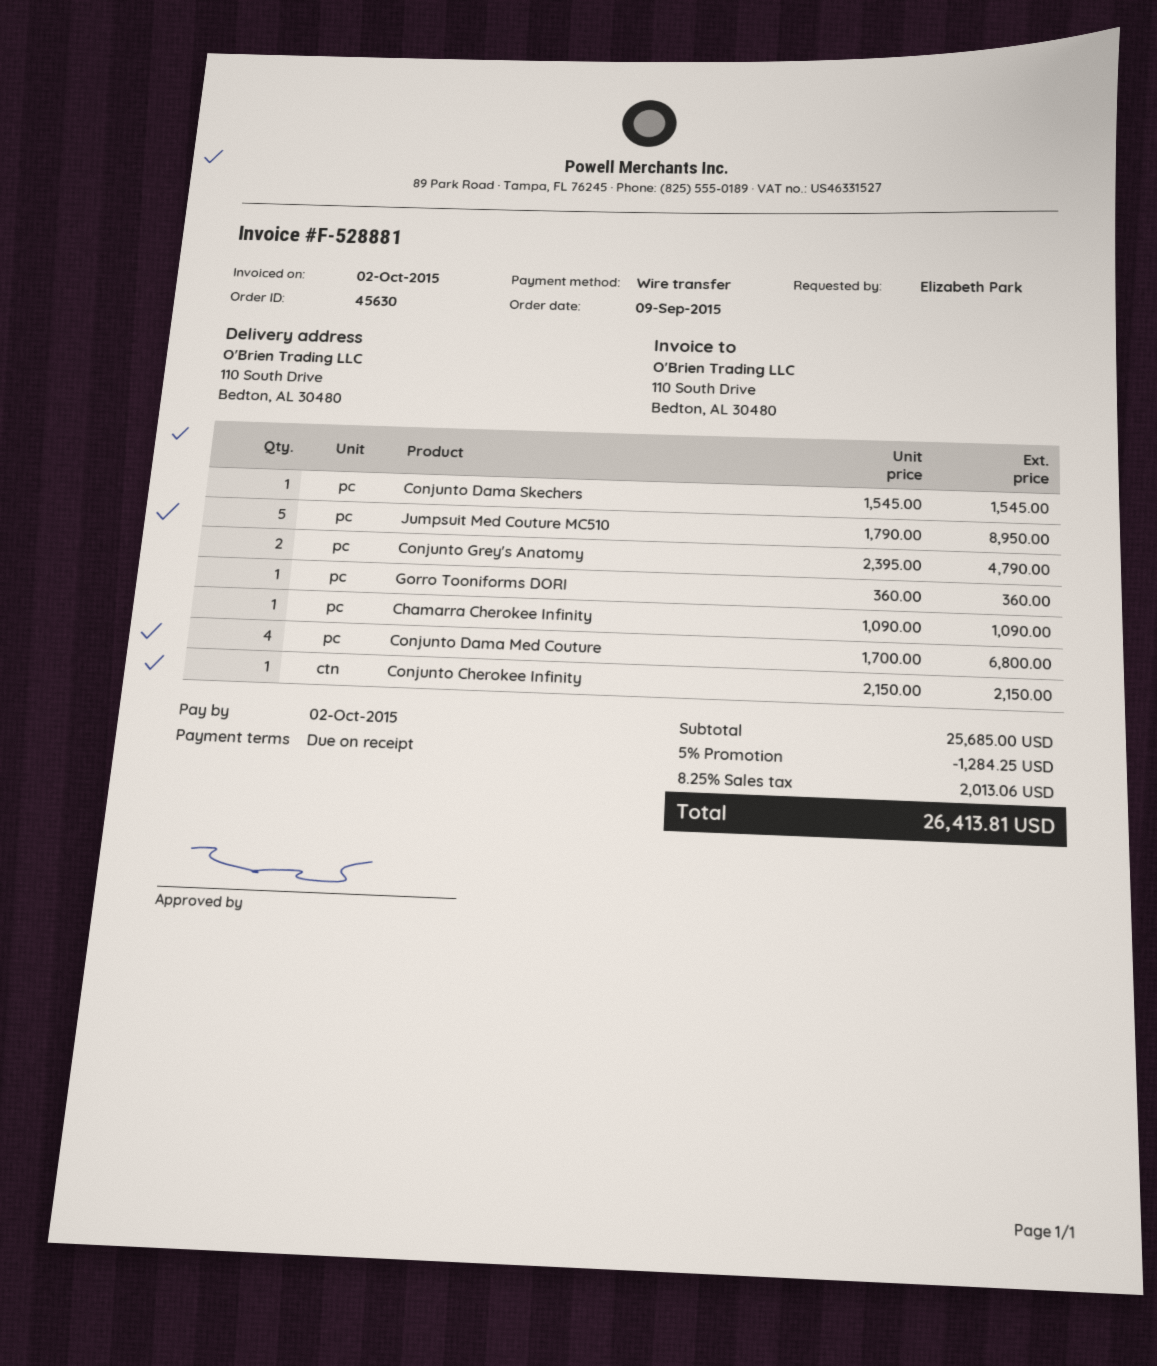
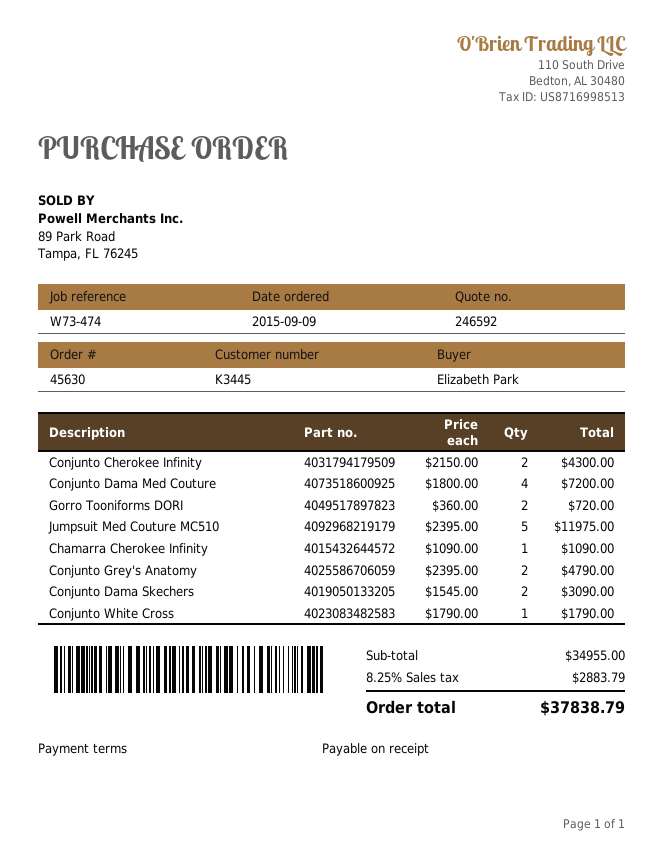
Conjunto Dama Skechers: 1 x 1545.00 = 1545.00 -> 2 x 1545.00 = 3090.00
Jumpsuit Med Couture MC510: 5 x 1790.00 = 8950.00 -> 5 x 2395.00 = 11975.00
Gorro Tooniforms DORI: 1 x 360.00 = 360.00 -> 2 x 360.00 = 720.00
Conjunto Dama Med Couture: 4 x 1700.00 = 6800.00 -> 4 x 1800.00 = 7200.00
Conjunto Cherokee Infinity: 1 x 2150.00 = 2150.00 -> 2 x 2150.00 = 4300.00
Conjunto White Cross: none -> 1 x 1790.00 = 1790.00
subtotal: 25685.00 -> 34955.00
discount: 5% = 1284.25 -> none
tax: 8.25% = 2013.06 -> 8.25% = 2883.79
total: 26413.81 -> 37838.79

